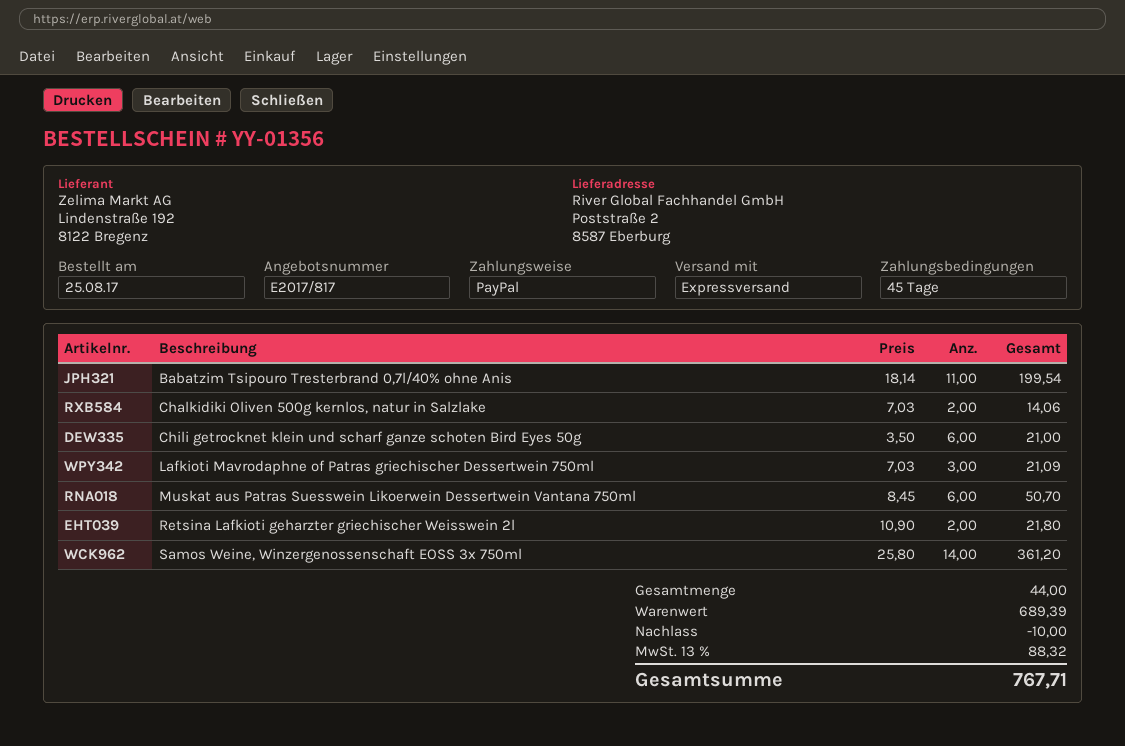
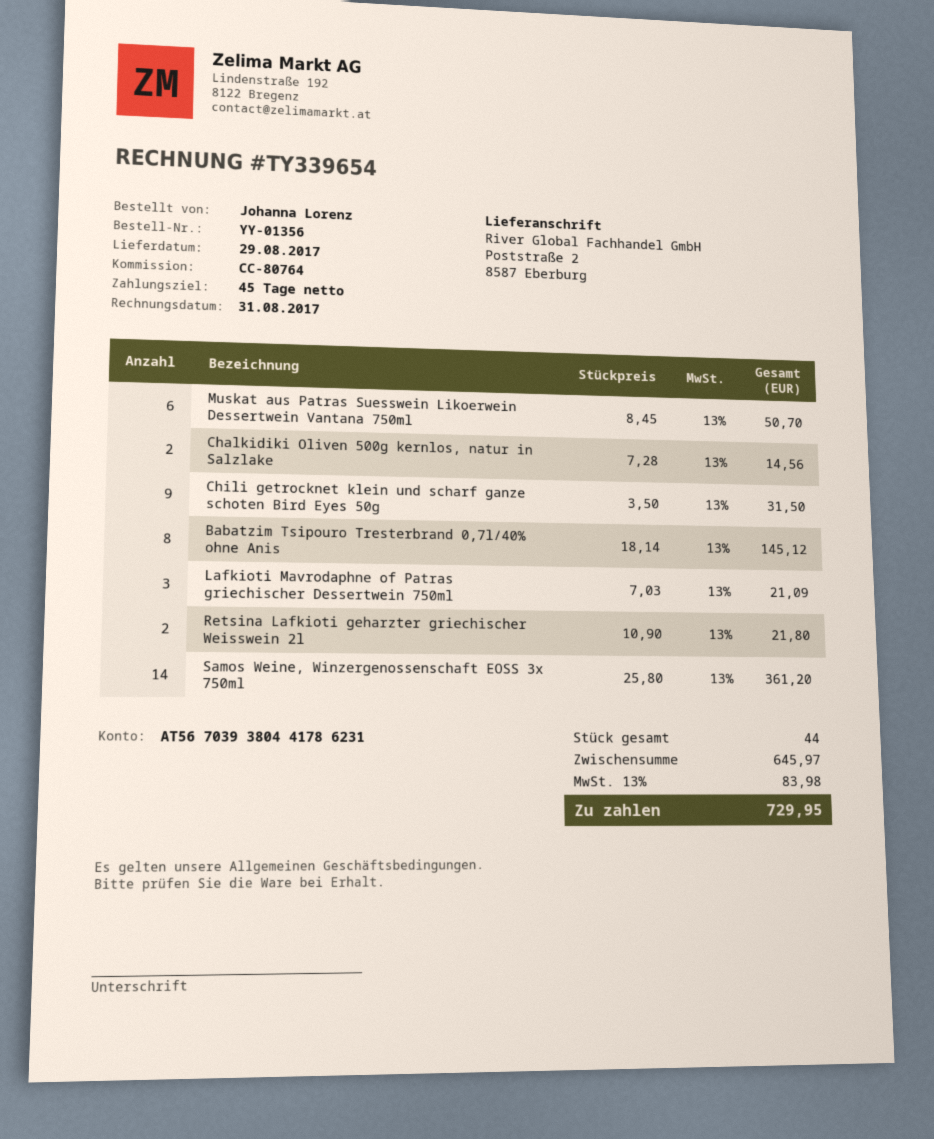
Babatzim Tsipouro Tresterbrand 0,7l/40% ohne Anis: 11 x 18.14 = 199.54 -> 8 x 18.14 = 145.12
Chalkidiki Oliven 500g kernlos, natur in Salzlake: 2 x 7.03 = 14.06 -> 2 x 7.28 = 14.56
Chili getrocknet klein und scharf ganze schoten Bird Eyes 50g: 6 x 3.50 = 21.00 -> 9 x 3.50 = 31.50
subtotal: 689.39 -> 645.97
discount: 10.00 -> none
tax: 13% = 88.32 -> 13% = 83.98
total: 767.71 -> 729.95

